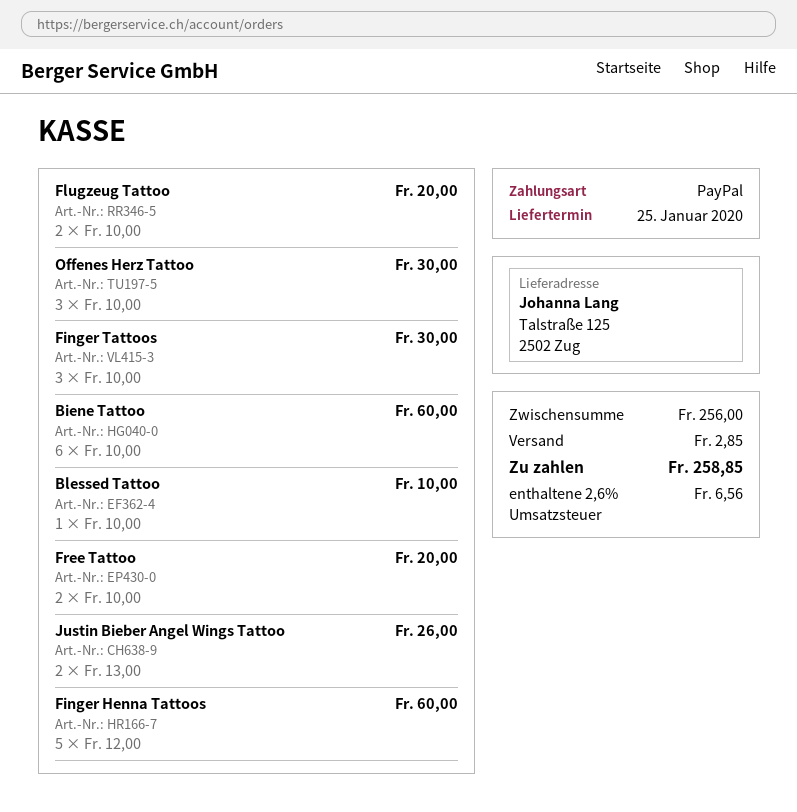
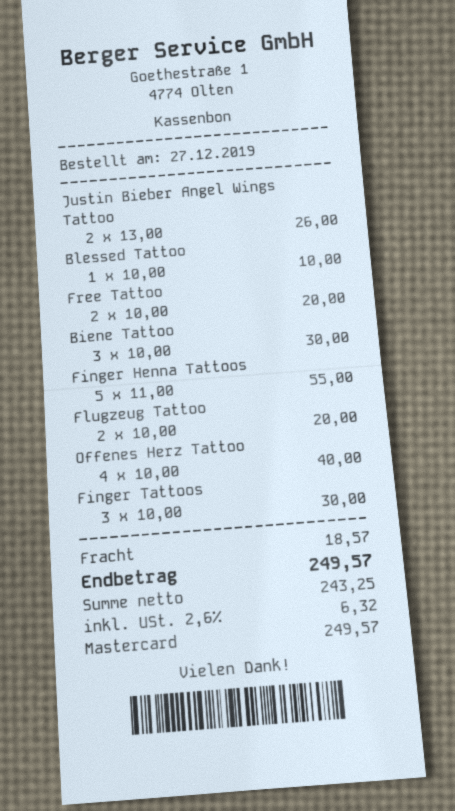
payment method: PayPal -> Mastercard
Offenes Herz Tattoo: 3 x 10.00 = 30.00 -> 4 x 10.00 = 40.00
Biene Tattoo: 6 x 10.00 = 60.00 -> 3 x 10.00 = 30.00
Finger Henna Tattoos: 5 x 12.00 = 60.00 -> 5 x 11.00 = 55.00
shipping: 2.85 -> 18.57
tax: 2.6% = 6.56 -> 2.6% = 6.32
total: 258.85 -> 249.57

